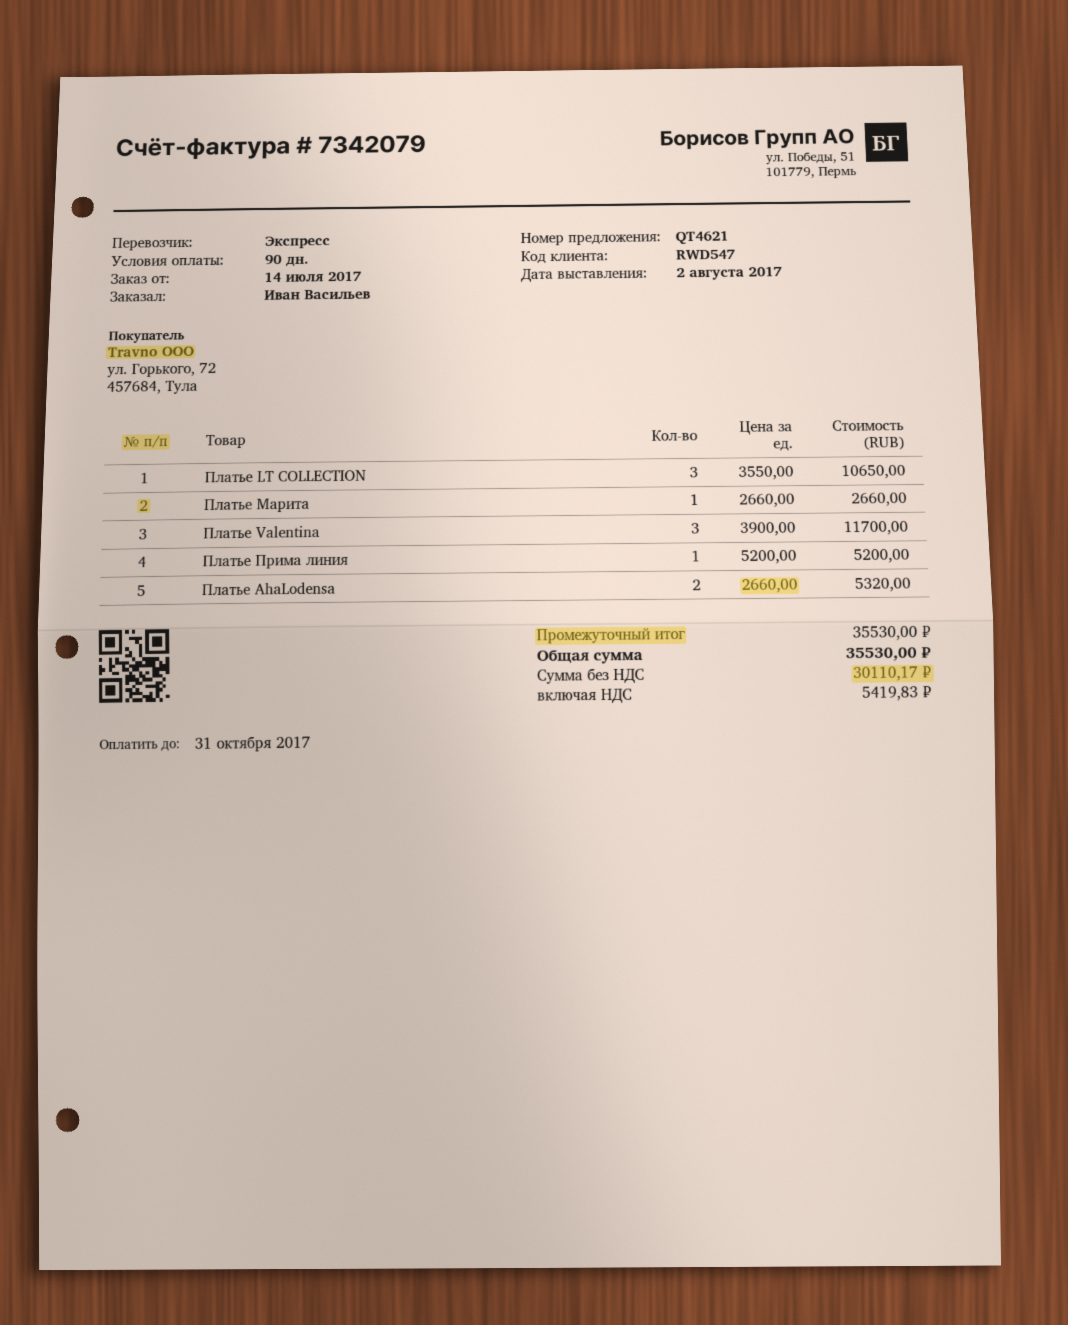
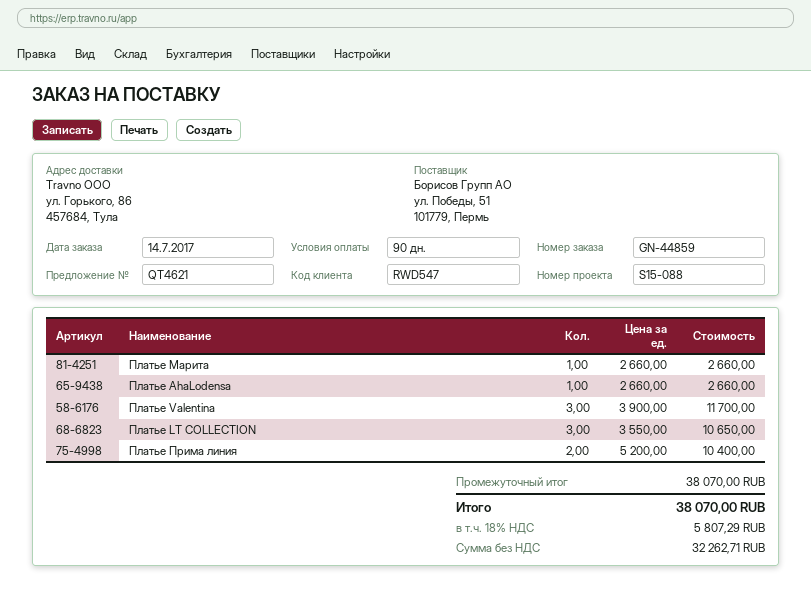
Платье Прима линия: 1 x 5200.00 = 5200.00 -> 2 x 5200.00 = 10400.00
Платье AhaLodensa: 2 x 2660.00 = 5320.00 -> 1 x 2660.00 = 2660.00
subtotal: 35530.00 -> 38070.00
net: 30110.17 -> 32262.71
tax: 5419.83 -> 5807.29
total: 35530.00 -> 38070.00

